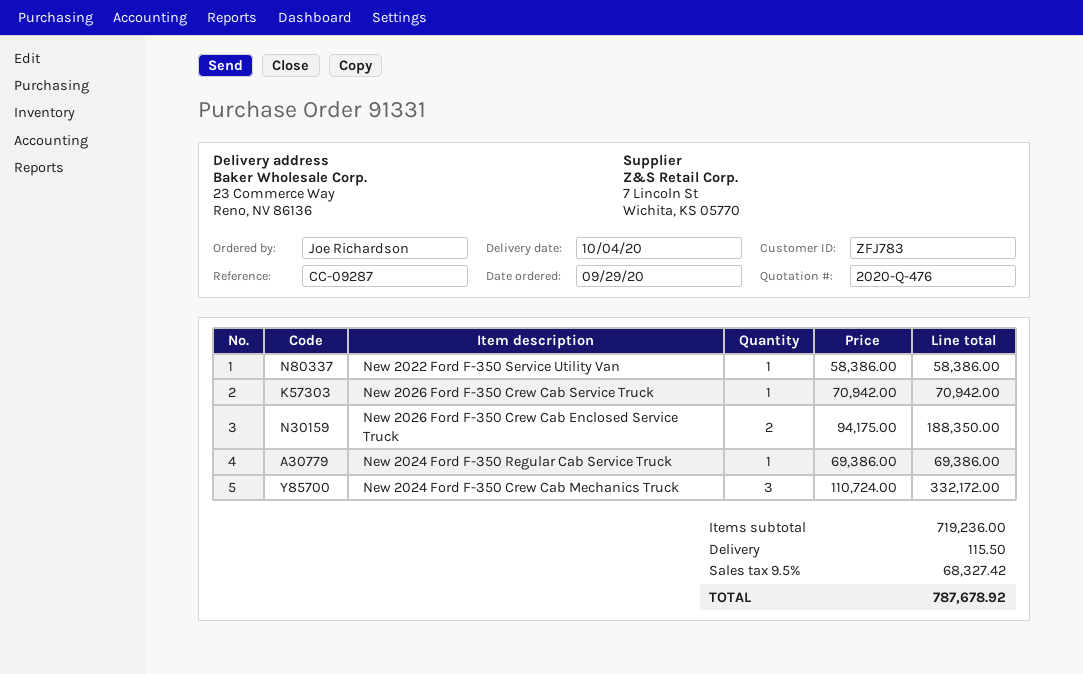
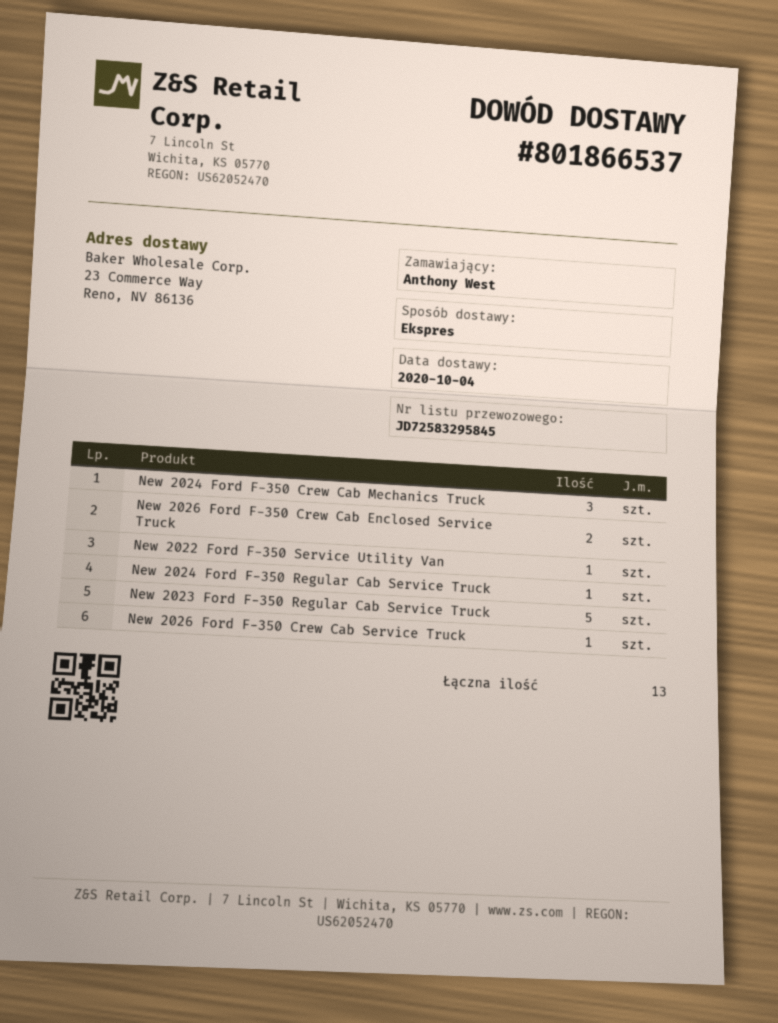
ordered by: Joe Richardson -> Anthony West
New 2023 Ford F-350 Regular Cab Service Truck: none -> 5

